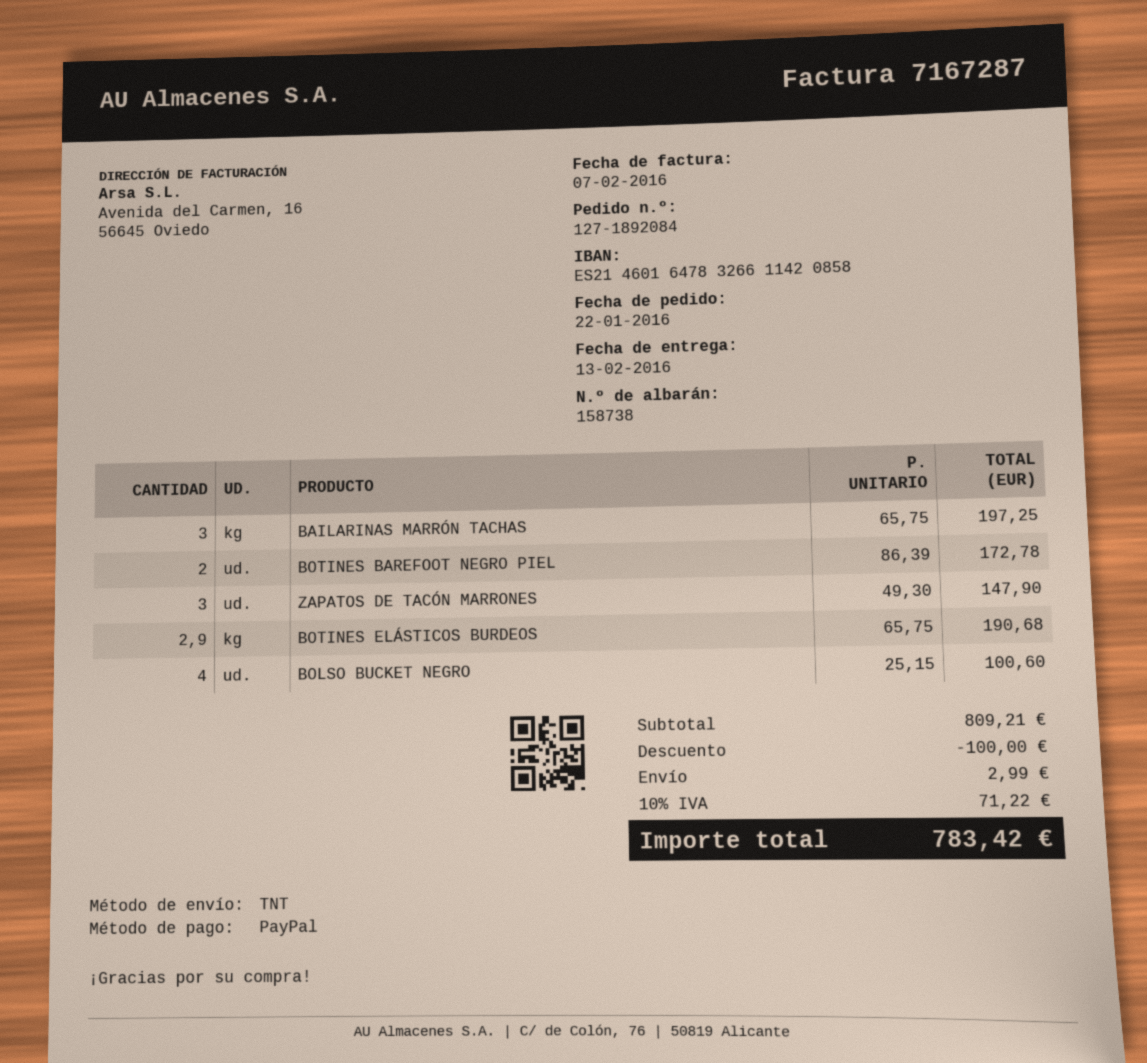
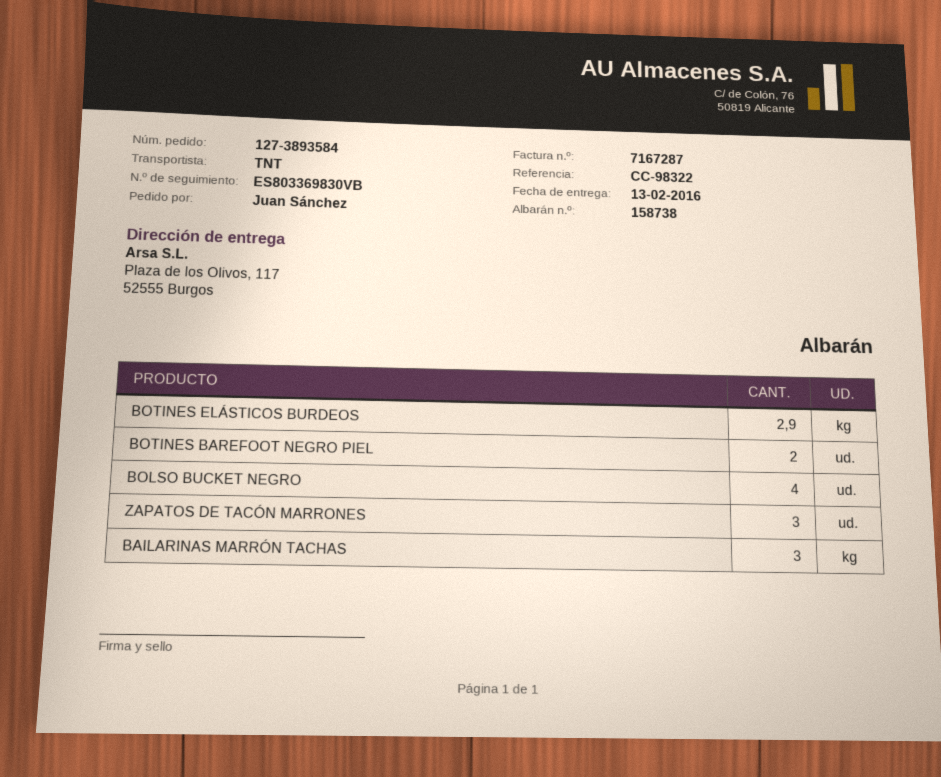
order number: 127-1892084 -> 127-3893584

